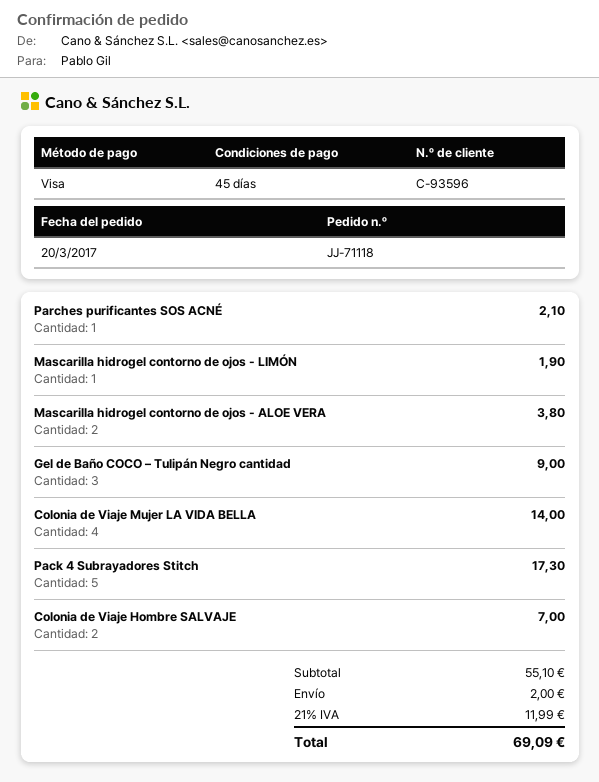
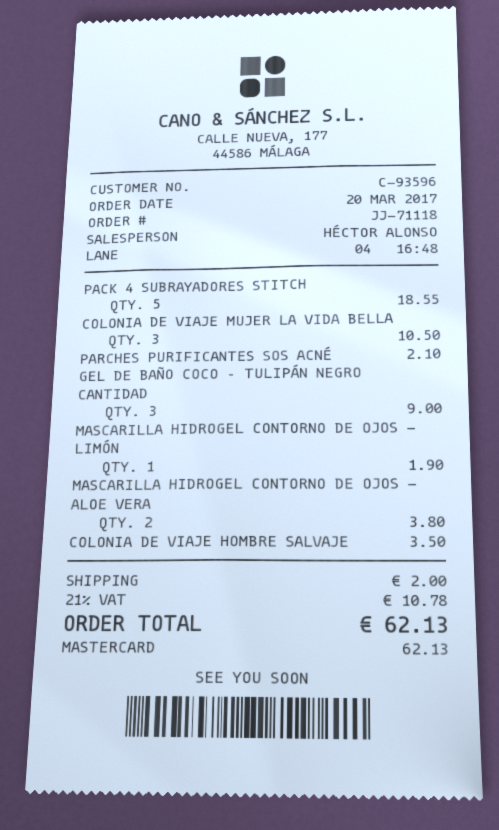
payment method: Visa -> Mastercard
Colonia de Viaje Mujer LA VIDA BELLA: 4 for 14.00 -> 3 for 10.50
Pack 4 Subrayadores Stitch: 5 for 17.30 -> 5 for 18.55
Colonia de Viaje Hombre SALVAJE: 2 for 7.00 -> 1 for 3.50
tax: 21% = 11.99 -> 21% = 10.78
total: 69.09 -> 62.13

